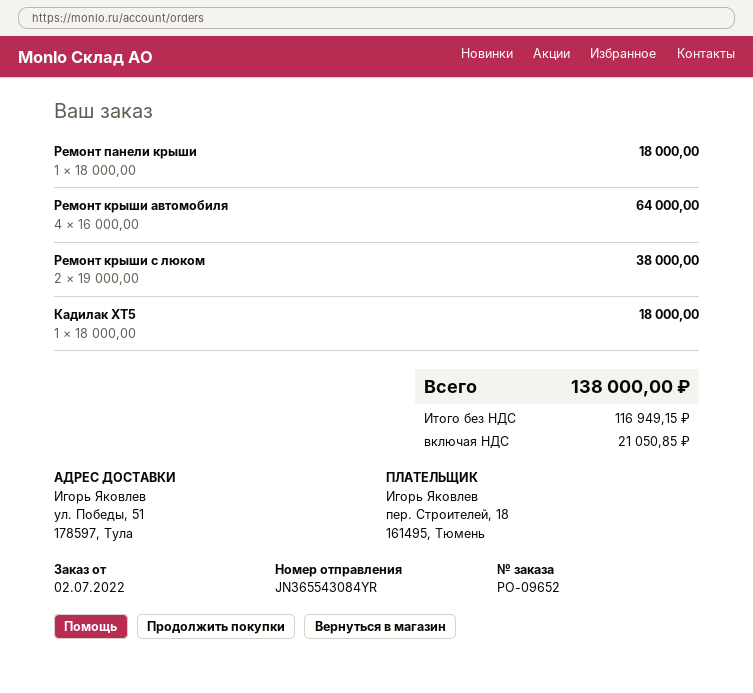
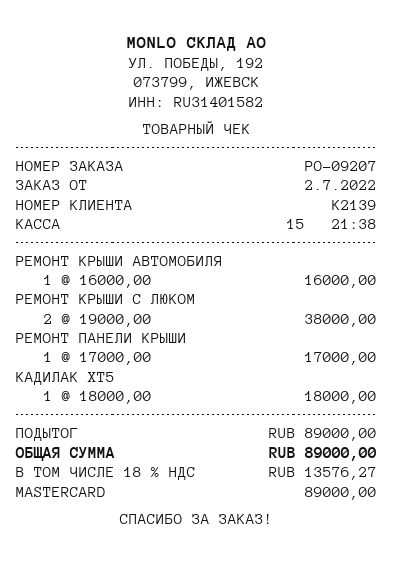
order number: PO-09652 -> PO-09207
Ремонт панели крыши: 1 x 18000.00 = 18000.00 -> 1 x 17000.00 = 17000.00
Ремонт крыши автомобиля: 4 x 16000.00 = 64000.00 -> 1 x 16000.00 = 16000.00
tax: 21050.85 -> 13576.27
total: 138000.00 -> 89000.00

